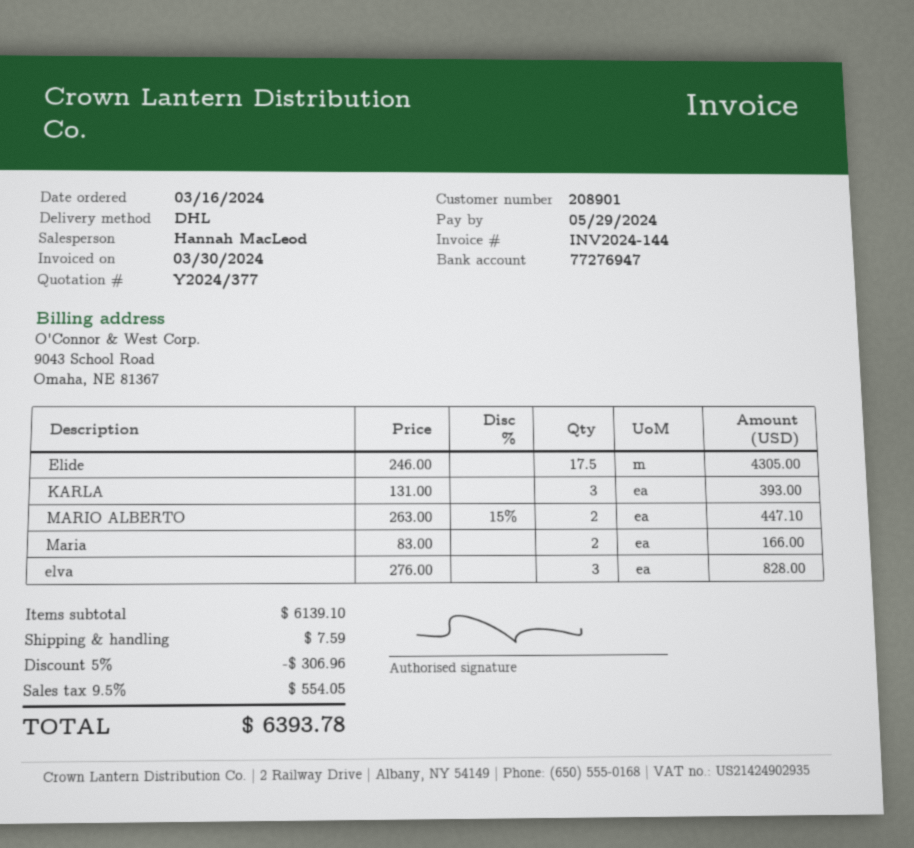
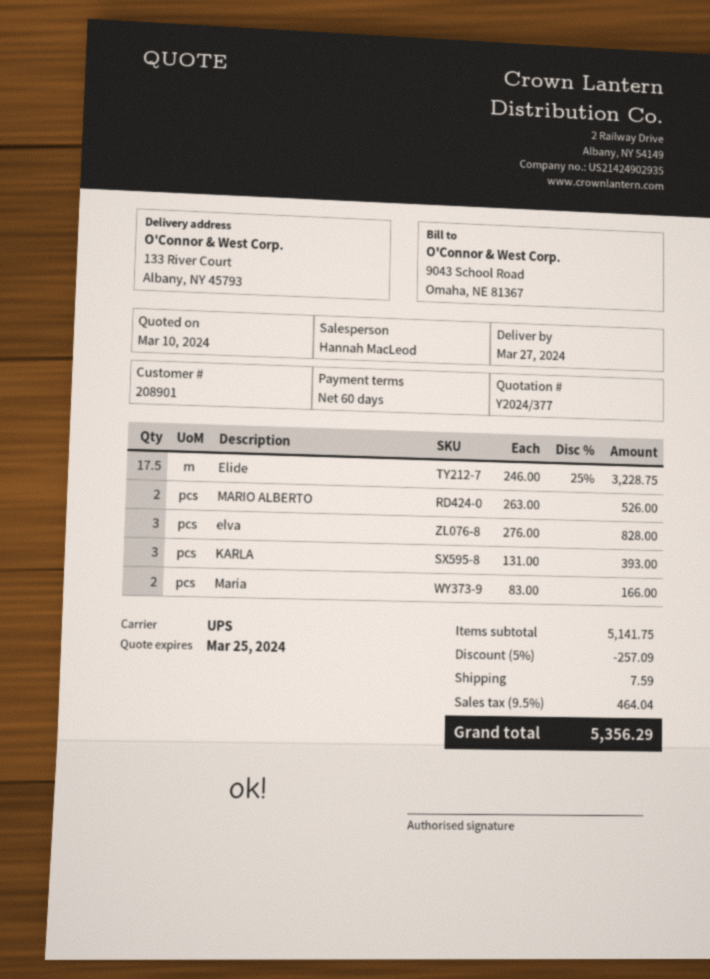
shipping method: DHL -> UPS
Elide: 17.5 x 246.00 = 4305.00 -> 17.5 x 246.00 - 25% = 3228.75
MARIO ALBERTO: 2 x 263.00 - 15% = 447.10 -> 2 x 263.00 = 526.00
subtotal: 6139.10 -> 5141.75
discount: 5% = 306.96 -> 5% = 257.09
tax: 9.5% = 554.05 -> 9.5% = 464.04
total: 6393.78 -> 5356.29

